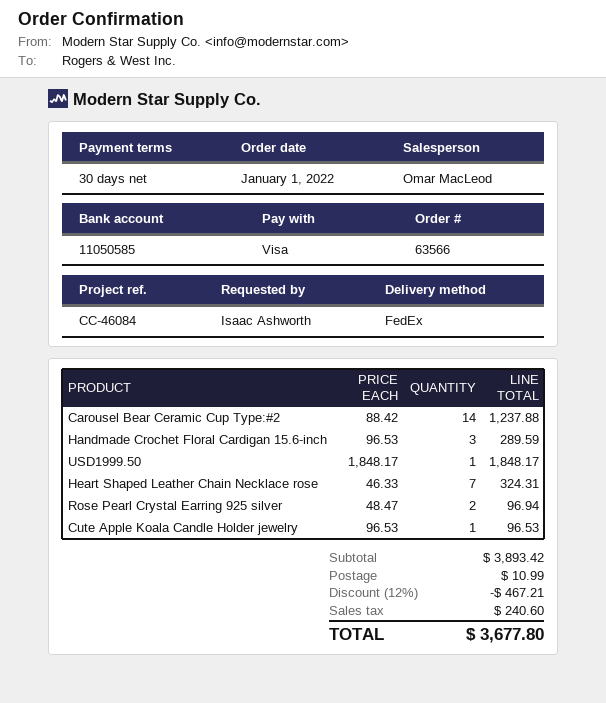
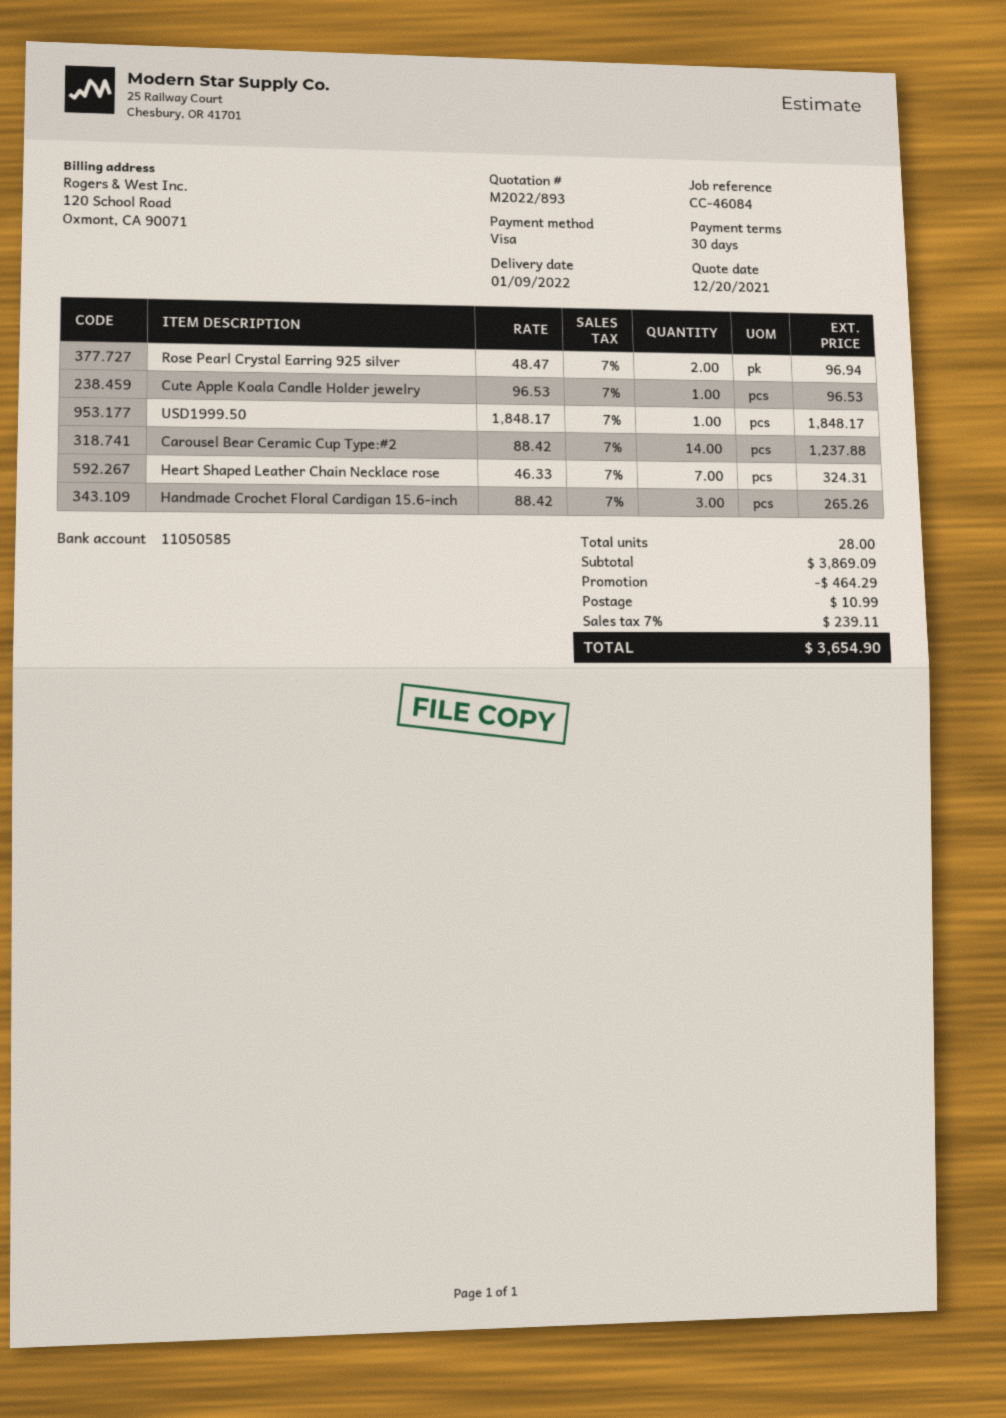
Handmade Crochet Floral Cardigan 15.6-inch: 3 x 96.53 = 289.59 -> 3 x 88.42 = 265.26
subtotal: 3893.42 -> 3869.09
discount: 467.21 -> 464.29
tax: 240.60 -> 239.11
total: 3677.80 -> 3654.90

